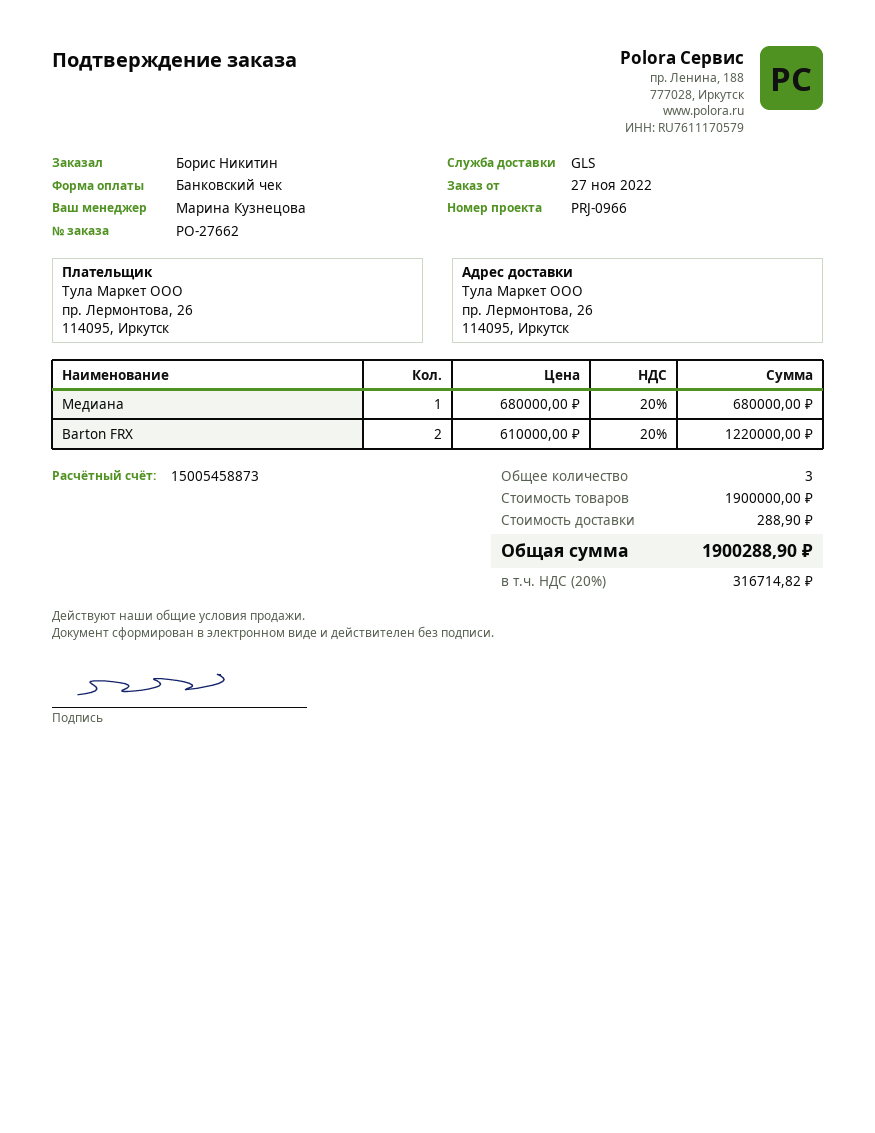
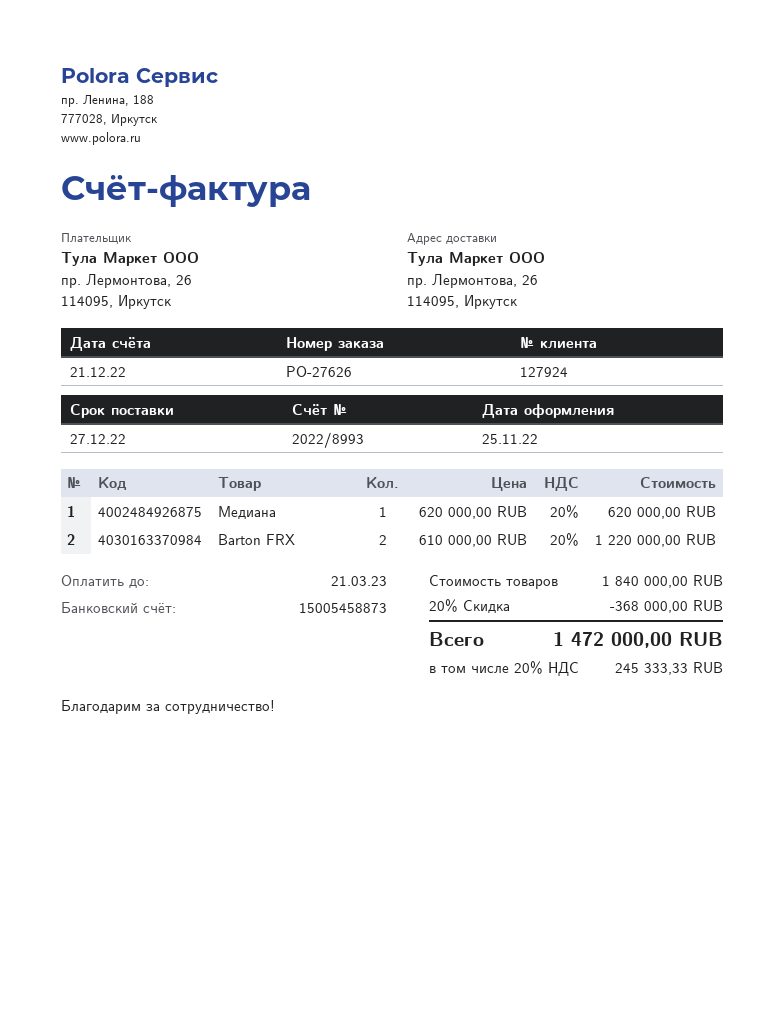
order number: PO-27662 -> PO-27626
order date: 2022-11-27 -> 2022-11-25
Медиана: 1 x 680000.00 = 680000.00 -> 1 x 620000.00 = 620000.00
subtotal: 1900000.00 -> 1840000.00
discount: none -> 20% = 368000.00
shipping: 288.90 -> none
tax: 20% = 316714.82 -> 20% = 245333.33
total: 1900288.90 -> 1472000.00

